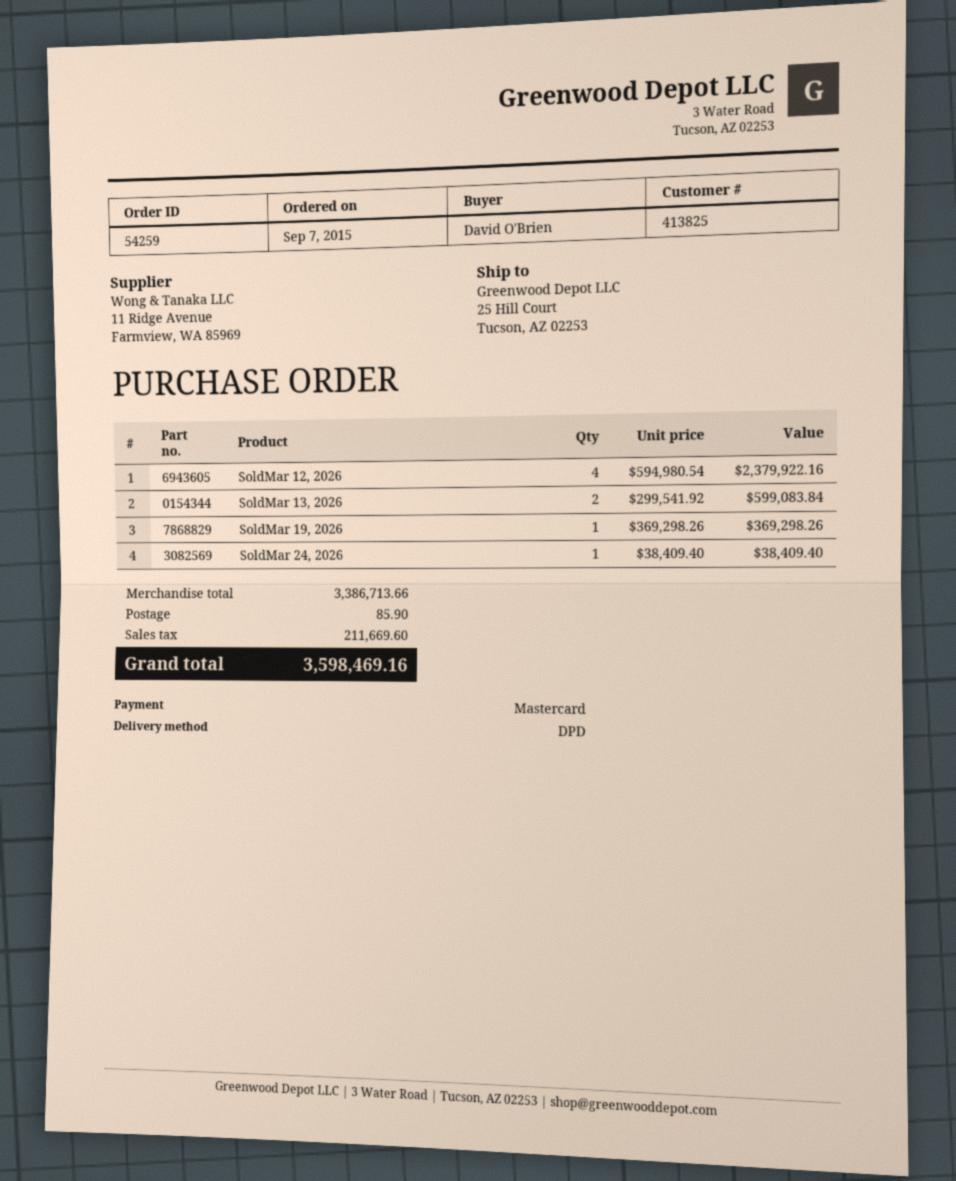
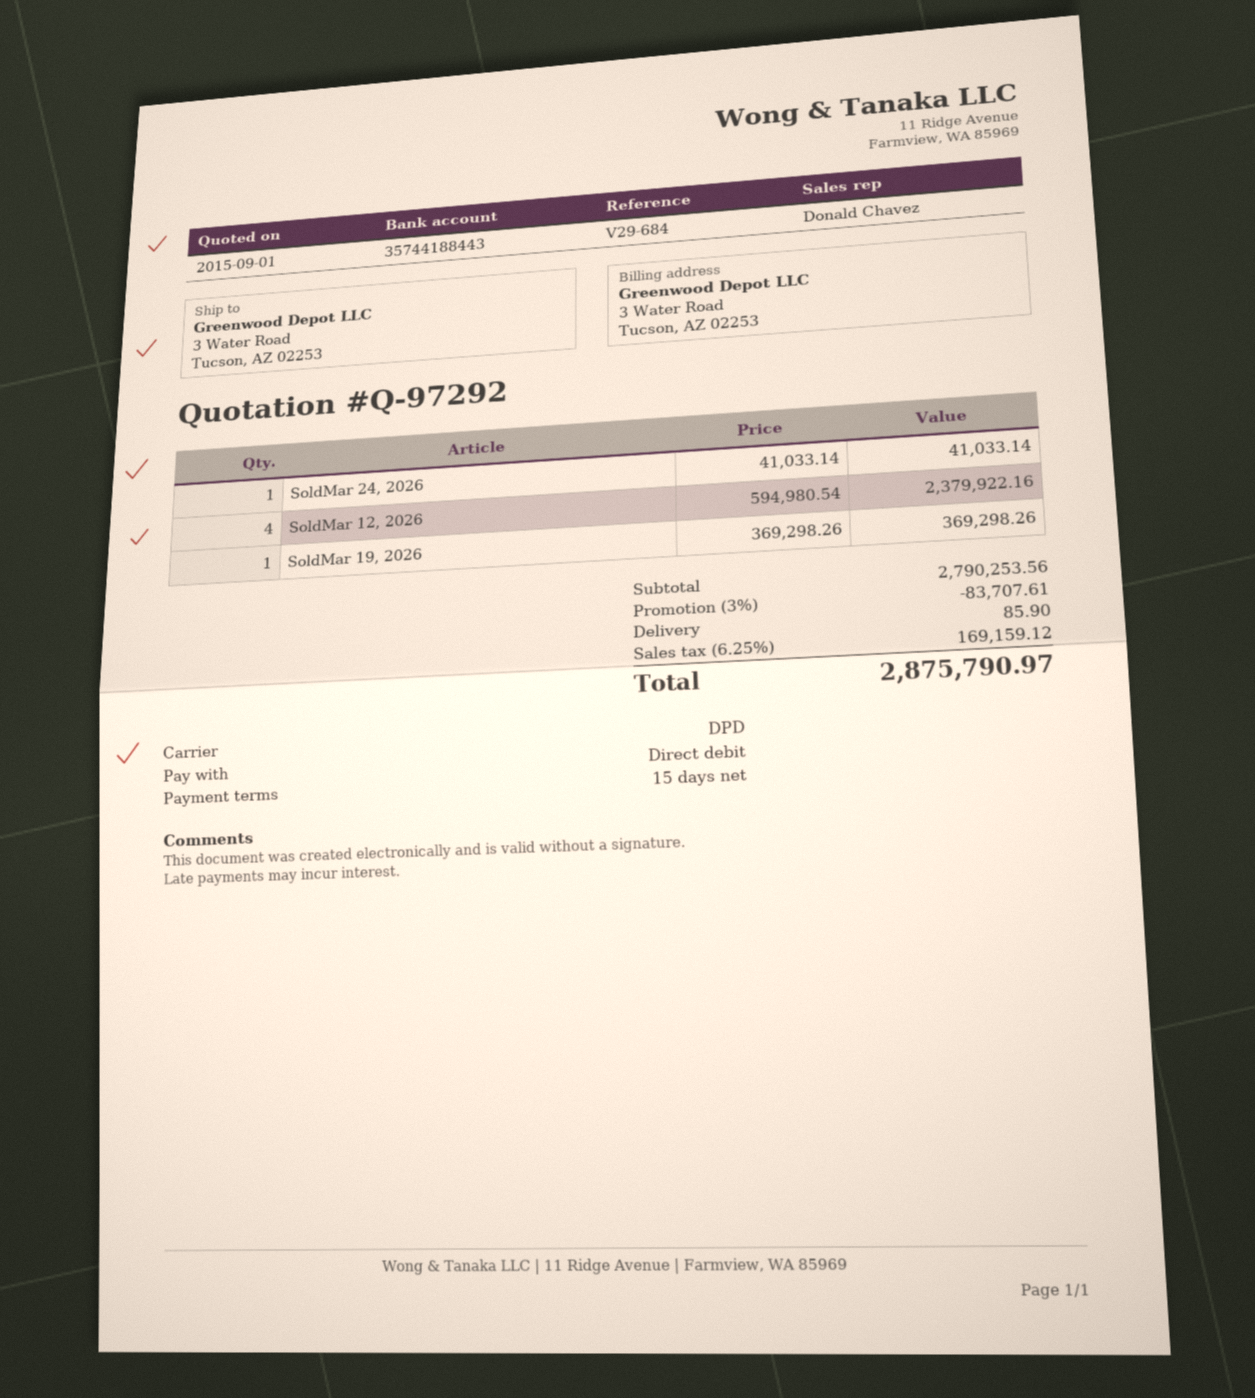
payment method: Mastercard -> direct debit
ship to: 25 Hill Court, Tucson, AZ 02253 -> 3 Water Road, Tucson, AZ 02253
SoldMar 13, 2026: 2 x 299541.92 = 599083.84 -> none
SoldMar 24, 2026: 1 x 38409.40 = 38409.40 -> 1 x 41033.14 = 41033.14
subtotal: 3386713.66 -> 2790253.56
discount: none -> 3% = 83707.61
tax: 211669.60 -> 169159.12
total: 3598469.16 -> 2875790.97

